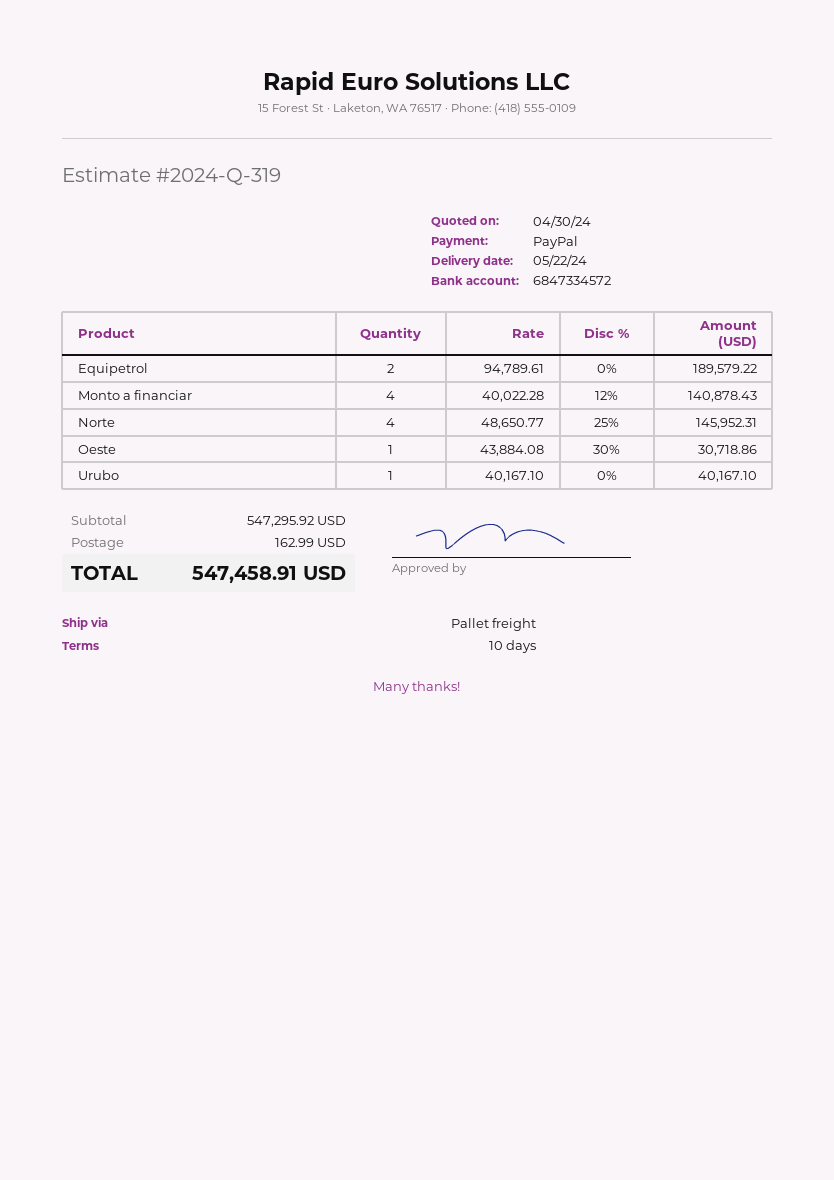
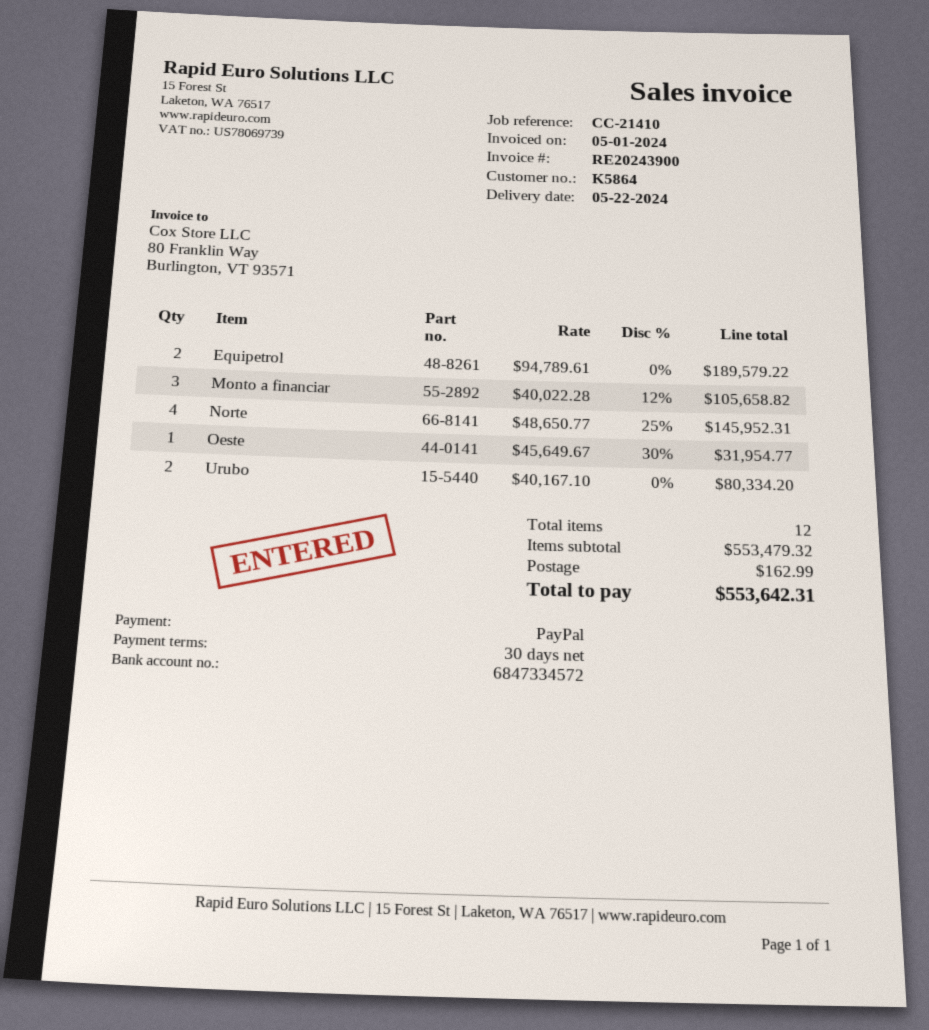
payment terms: 10 days -> 30 days
Monto a financiar: 4 x 40022.28 - 12% = 140878.43 -> 3 x 40022.28 - 12% = 105658.82
Oeste: 1 x 43884.08 - 30% = 30718.86 -> 1 x 45649.67 - 30% = 31954.77
Urubo: 1 x 40167.10 = 40167.10 -> 2 x 40167.10 = 80334.20
subtotal: 547295.92 -> 553479.32
total: 547458.91 -> 553642.31

